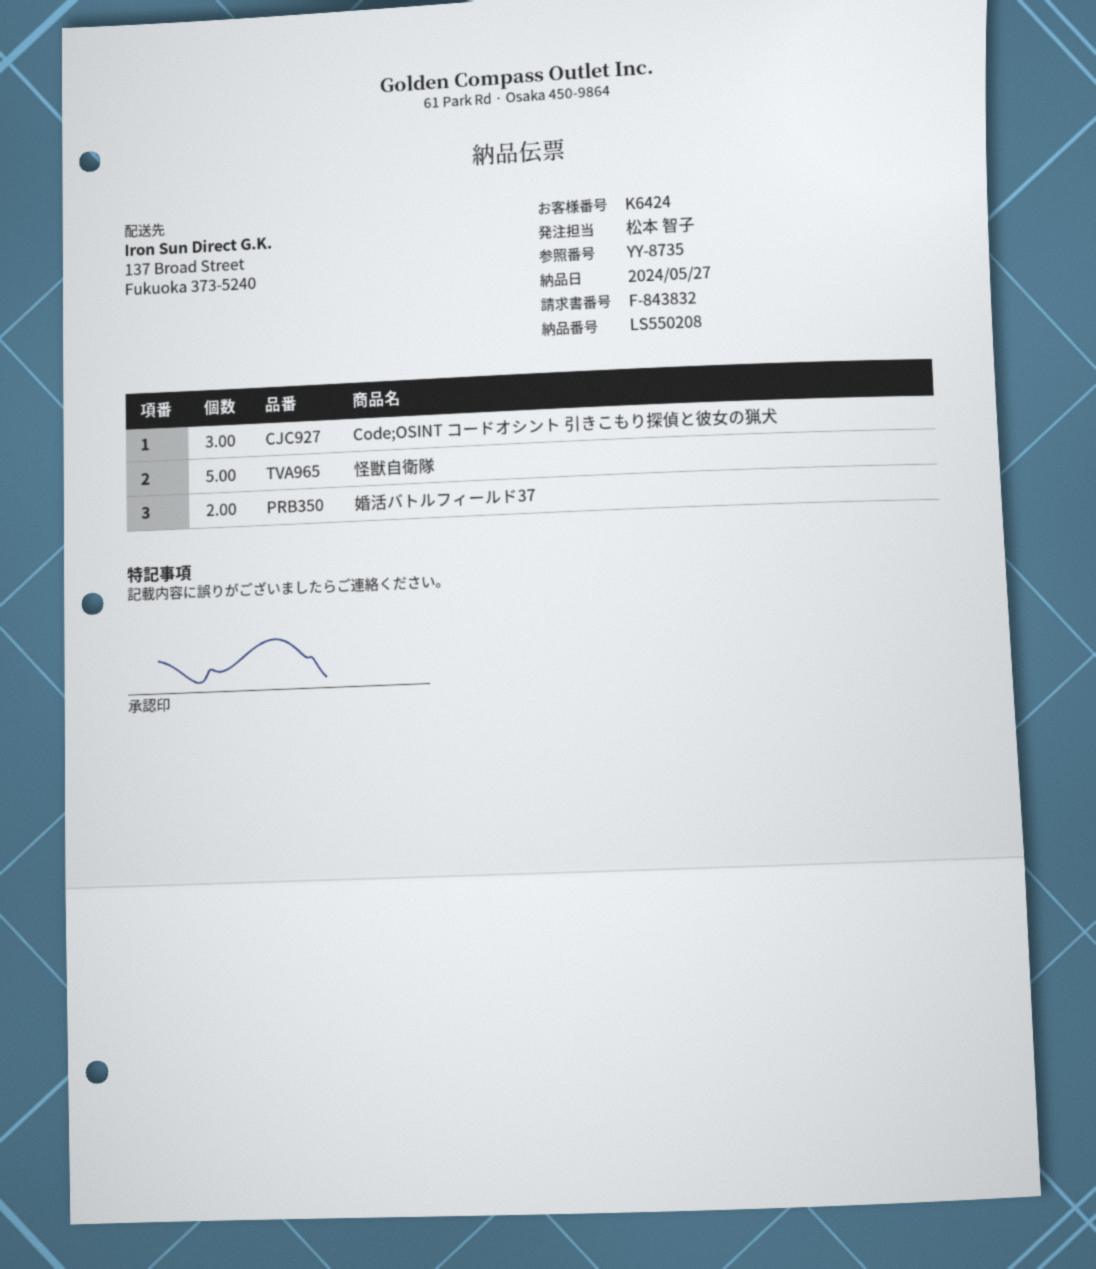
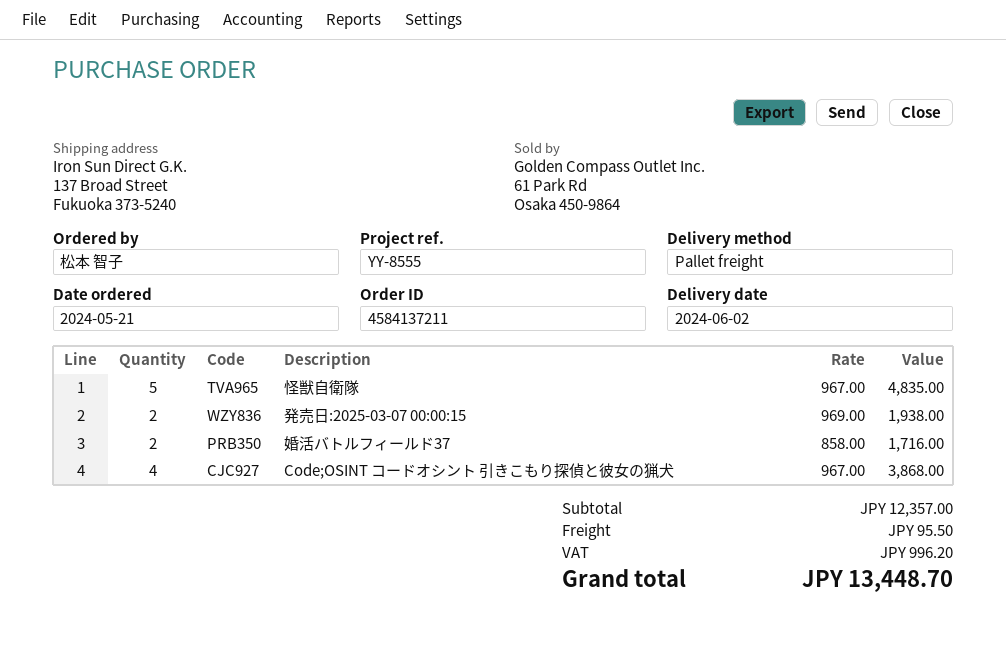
delivery date: 2024-05-27 -> 2024-06-02
reference: YY-8735 -> YY-8555
Code;OSINT コードオシント 引きこもり探偵と彼女の猟犬: 3 -> 4
発売日:2025-03-07 00:00:15: none -> 2

